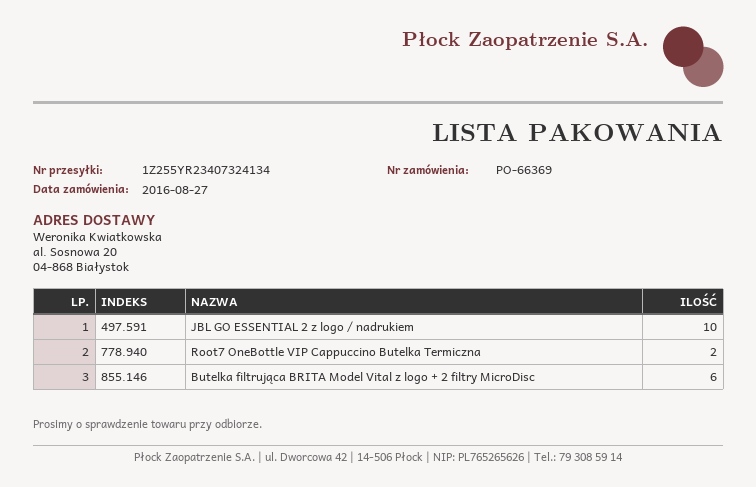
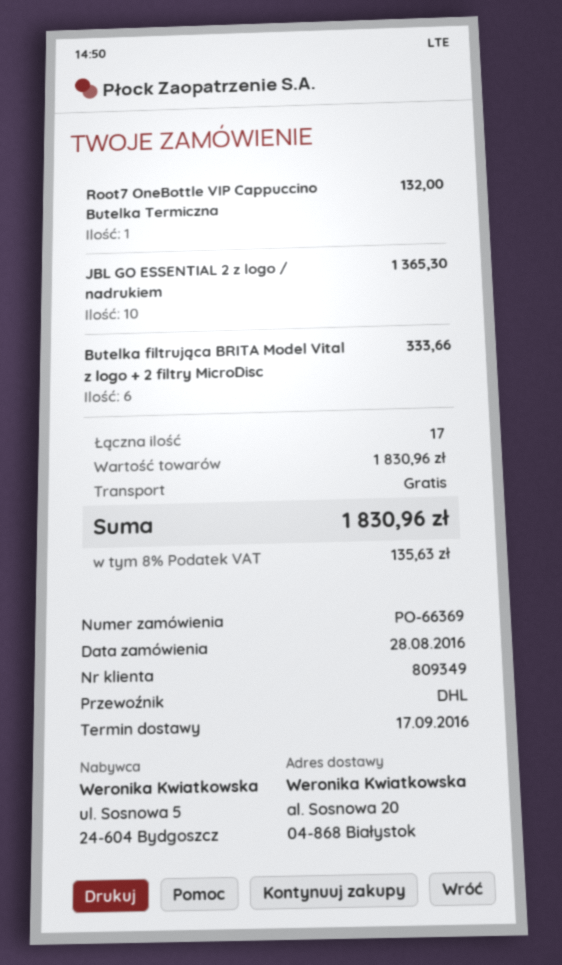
order date: 2016-08-27 -> 2016-08-28
Root7 OneBottle VIP Cappuccino Butelka Termiczna: 2 -> 1

